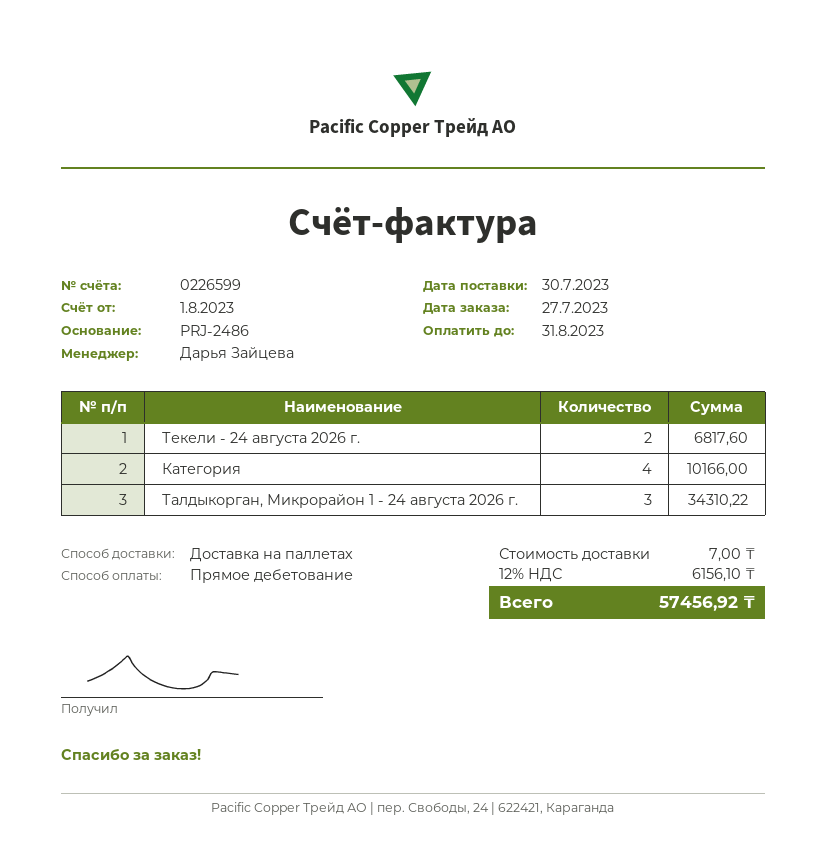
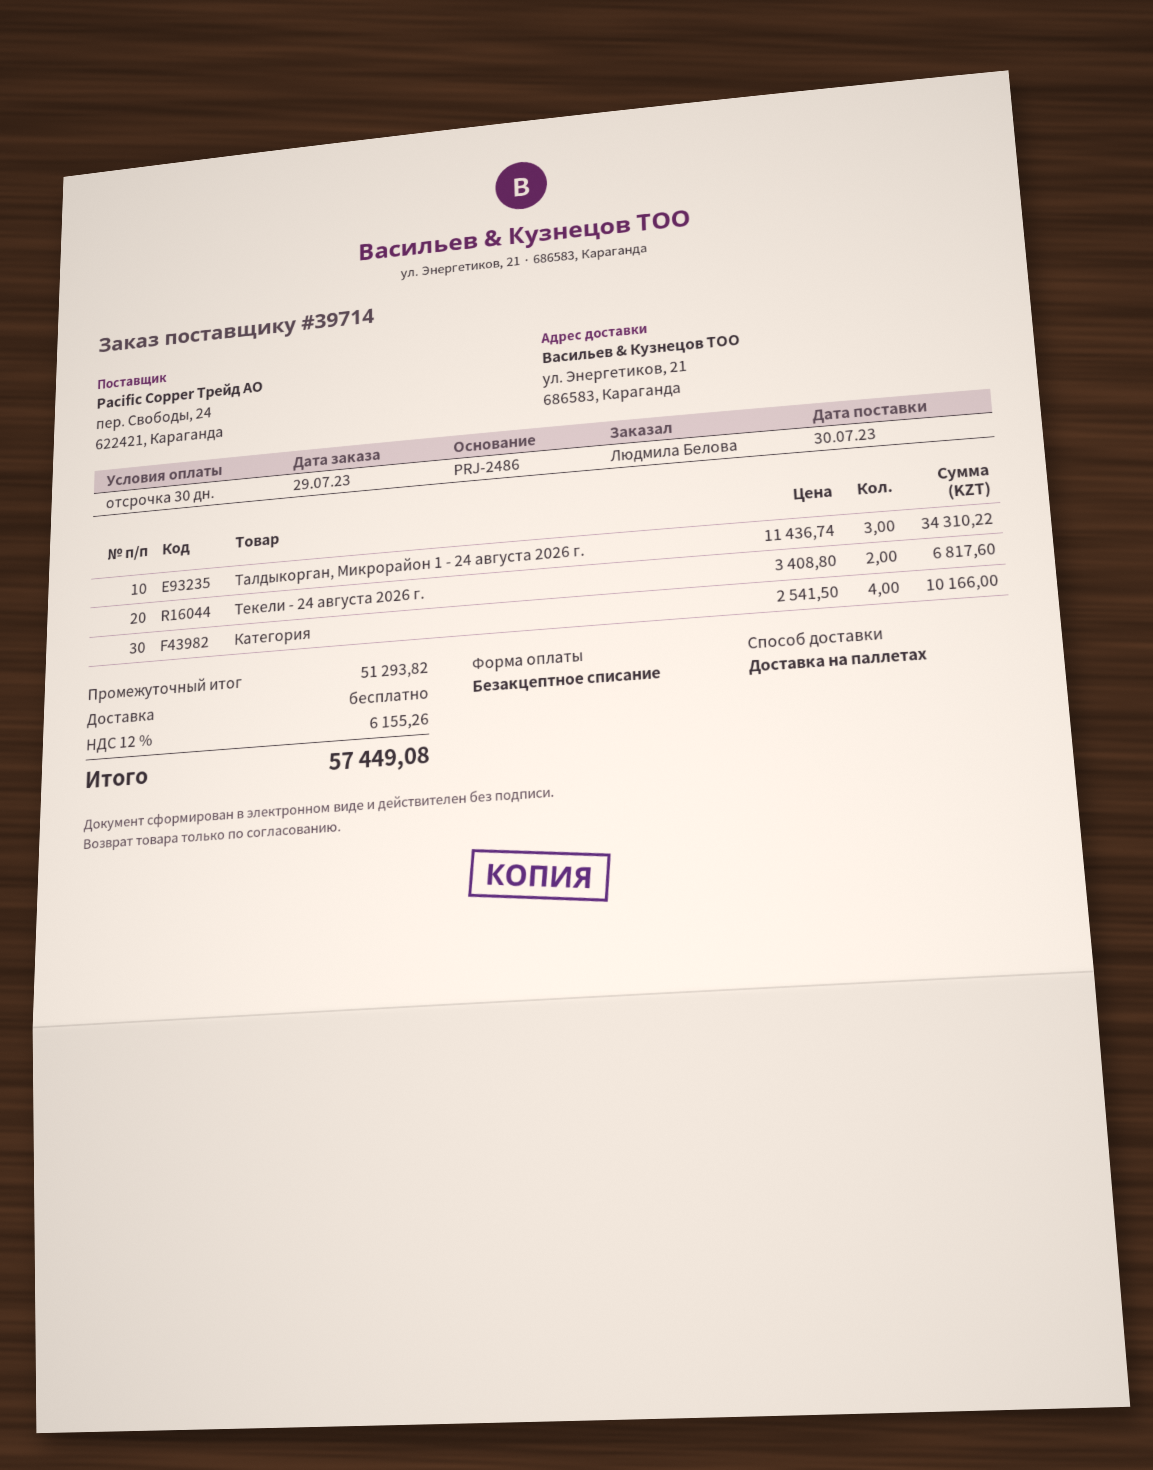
order date: 2023-07-27 -> 2023-07-29
shipping: 7.00 -> 0.00
tax: 12% = 6156.10 -> 12% = 6155.26
total: 57456.92 -> 57449.08

